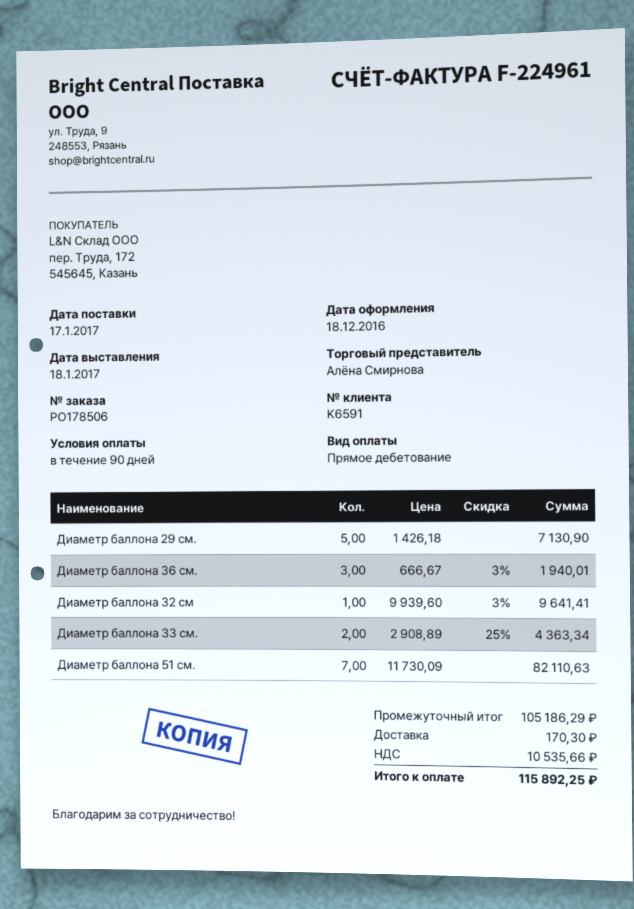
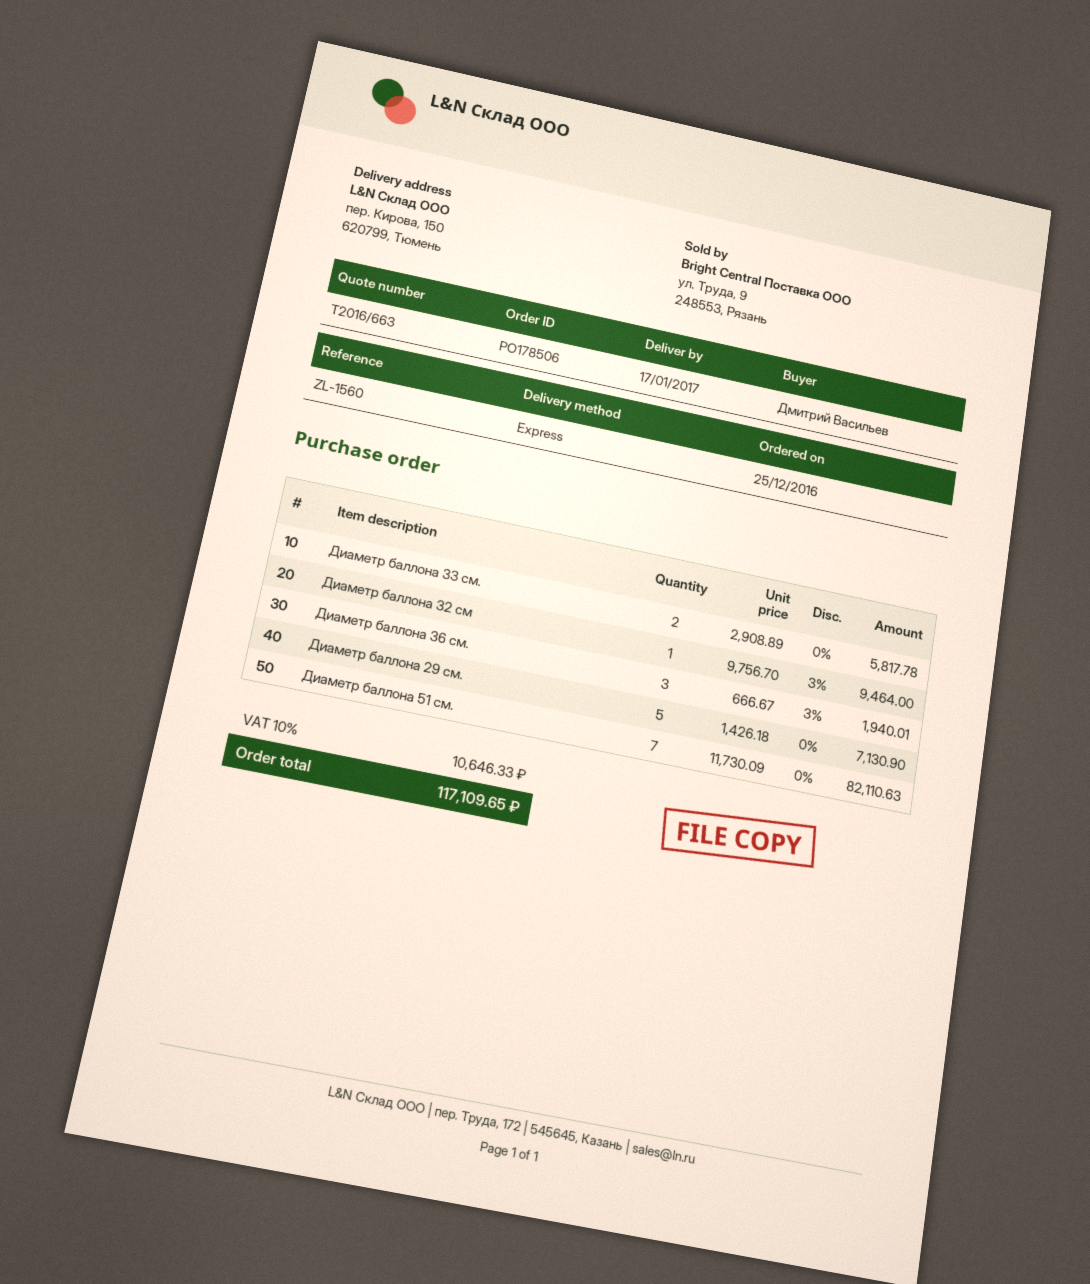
order date: 2016-12-18 -> 2016-12-25
Диаметр баллона 32 см: 1 x 9939.60 - 3% = 9641.41 -> 1 x 9756.70 - 3% = 9464.00
Диаметр баллона 33 см.: 2 x 2908.89 - 25% = 4363.34 -> 2 x 2908.89 = 5817.78
shipping: 170.30 -> none
tax: 10535.66 -> 10646.33
total: 115892.25 -> 117109.65

